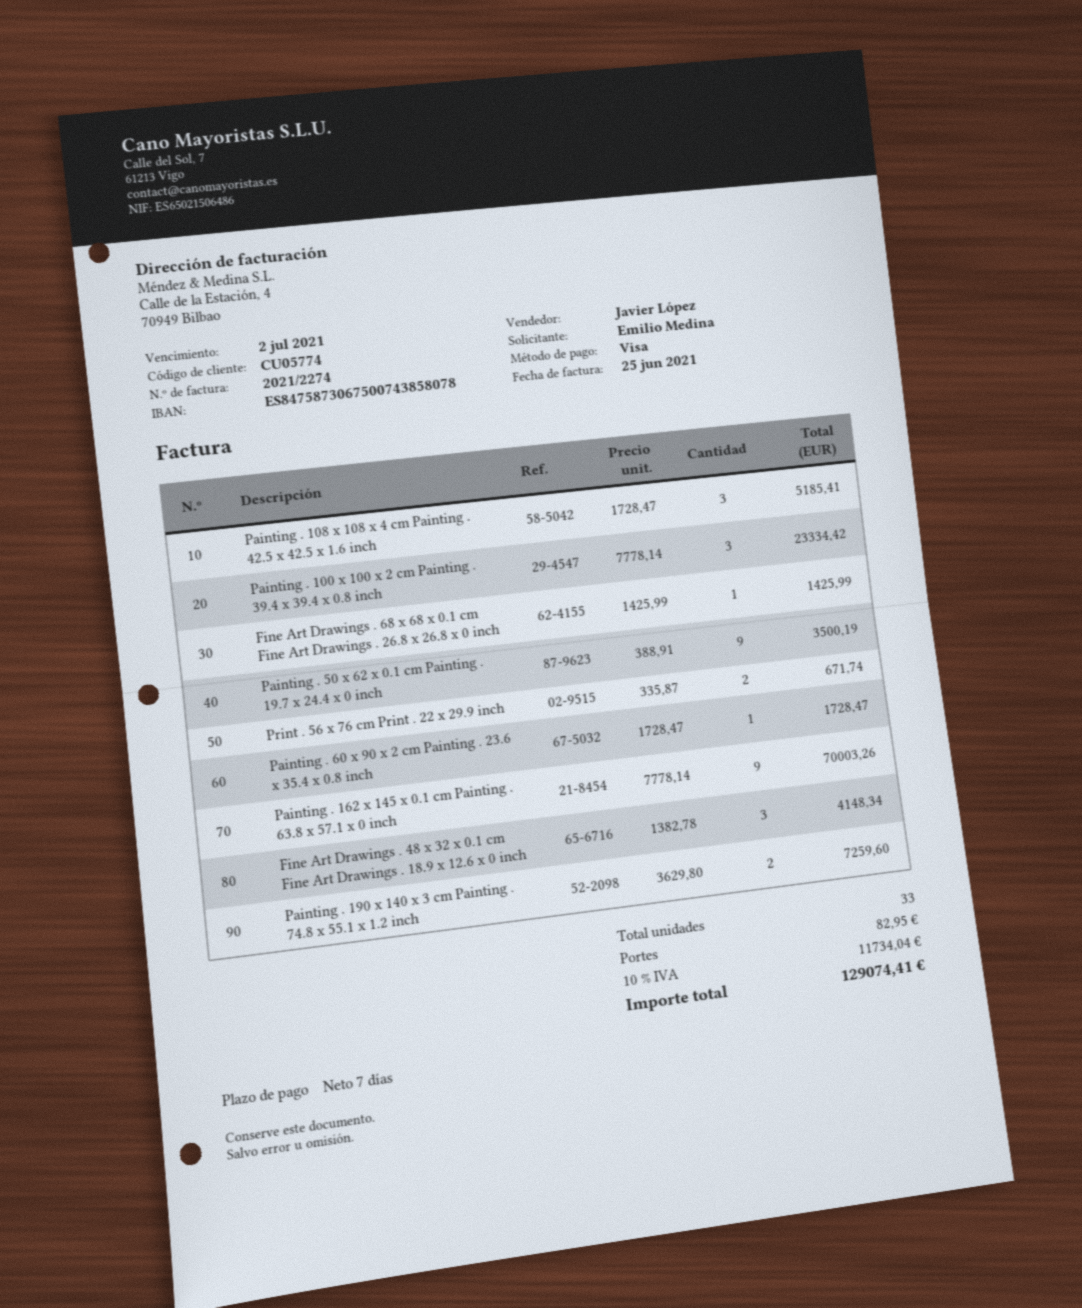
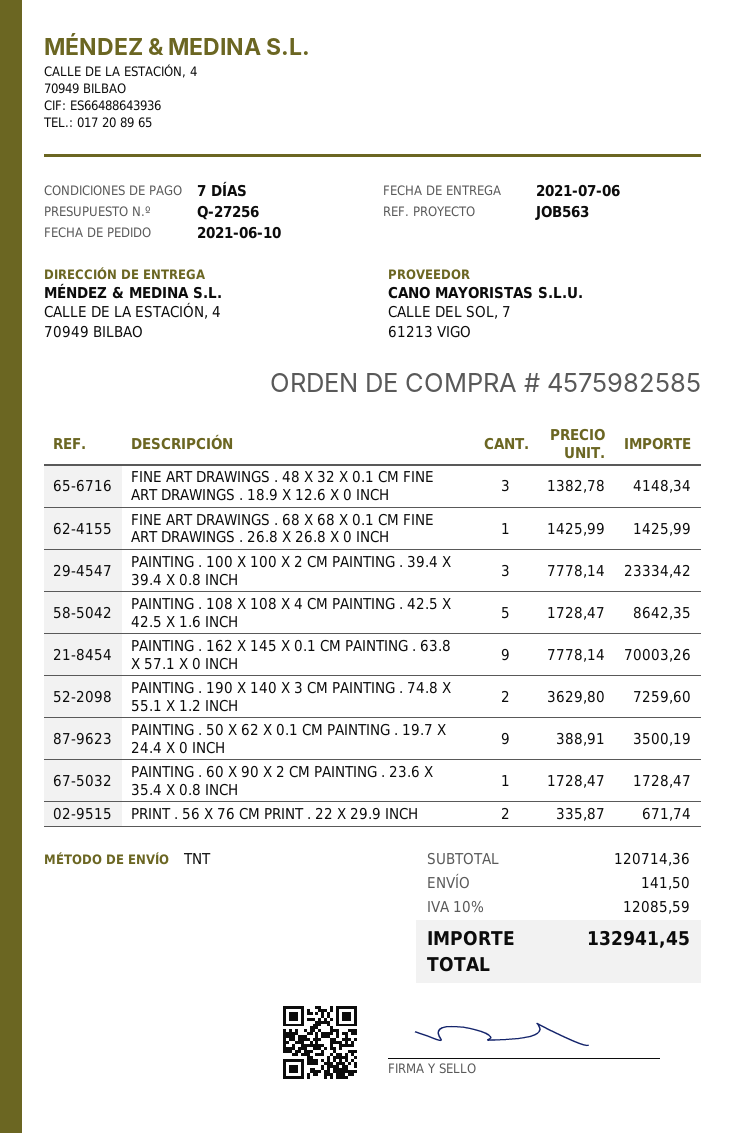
Painting . 108 x 108 x 4 cm Painting . 42.5 x 42.5 x 1.6 inch: 3 x 1728.47 = 5185.41 -> 5 x 1728.47 = 8642.35
shipping: 82.95 -> 141.50
tax: 10% = 11734.04 -> 10% = 12085.59
total: 129074.41 -> 132941.45

